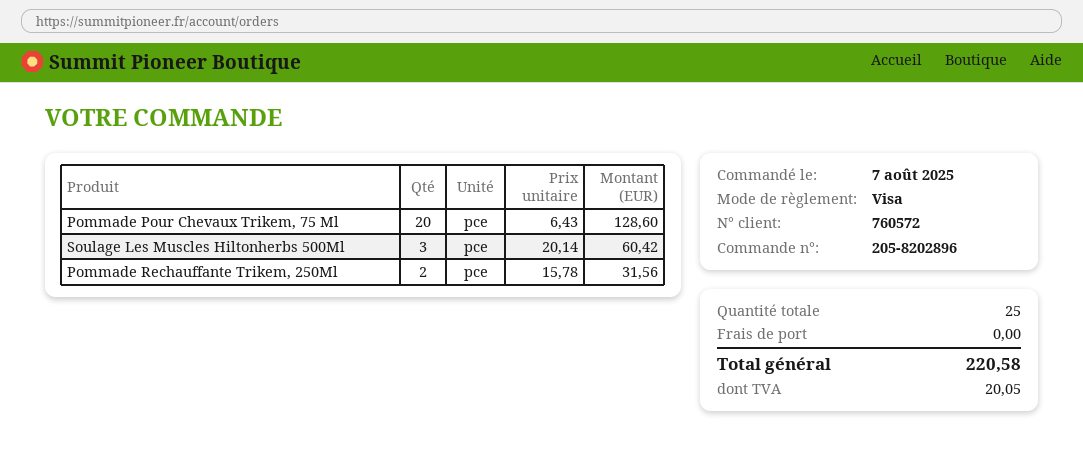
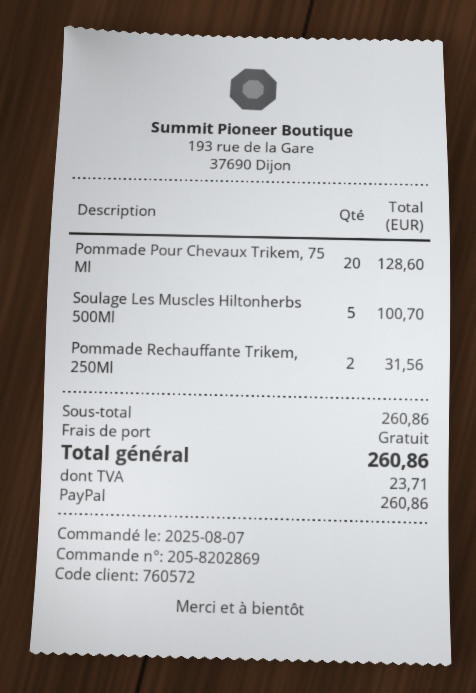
order number: 205-8202896 -> 205-8202869
payment method: Visa -> PayPal
Soulage Les Muscles Hiltonherbs 500Ml: 3 for 60.42 -> 5 for 100.70
tax: 20.05 -> 23.71
total: 220.58 -> 260.86

